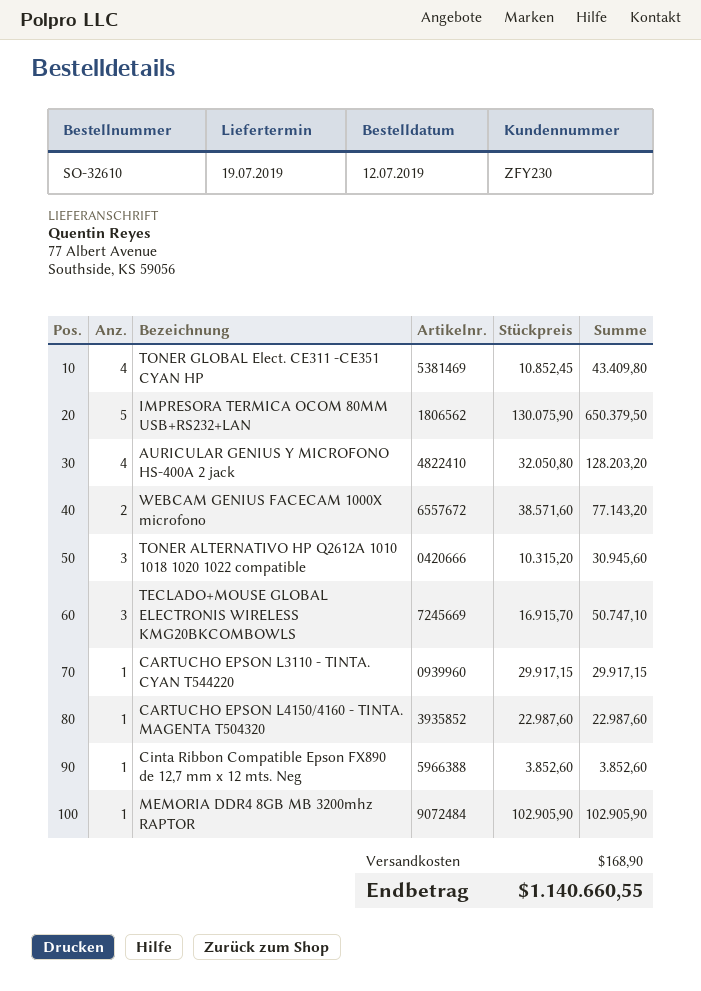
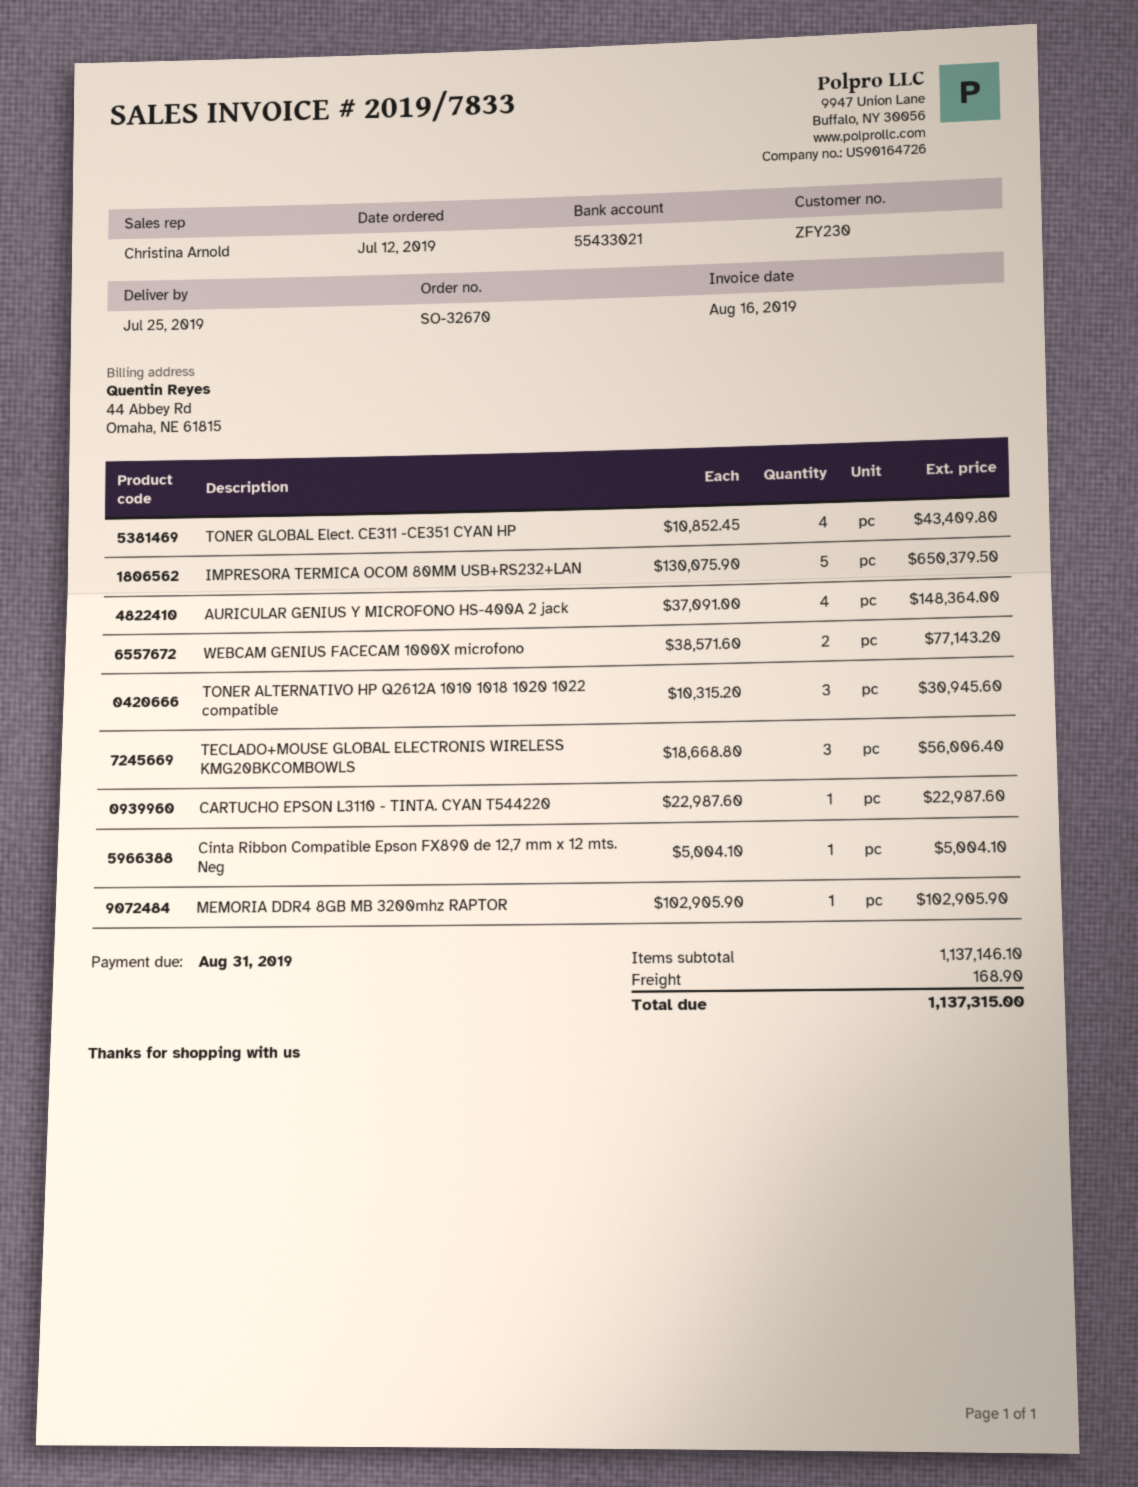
order number: SO-32610 -> SO-32670
delivery date: 2019-07-19 -> 2019-07-25
AURICULAR GENIUS Y MICROFONO HS-400A 2 jack: 4 x 32050.80 = 128203.20 -> 4 x 37091.00 = 148364.00
TECLADO+MOUSE GLOBAL ELECTRONIS WIRELESS KMG20BKCOMBOWLS: 3 x 16915.70 = 50747.10 -> 3 x 18668.80 = 56006.40
CARTUCHO EPSON L3110 - TINTA. CYAN T544220: 1 x 29917.15 = 29917.15 -> 1 x 22987.60 = 22987.60
CARTUCHO EPSON L4150/4160 - TINTA. MAGENTA T504320: 1 x 22987.60 = 22987.60 -> none
Cinta Ribbon Compatible Epson FX890 de 12,7 mm x 12 mts. Neg: 1 x 3852.60 = 3852.60 -> 1 x 5004.10 = 5004.10
total: 1140660.55 -> 1137315.00

